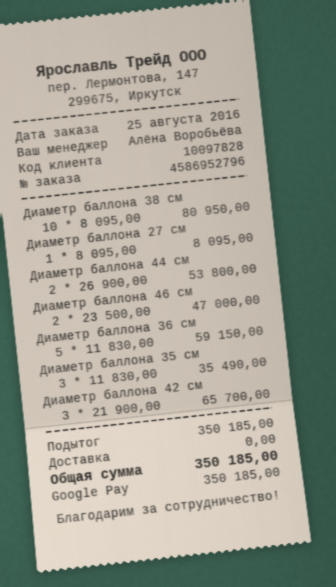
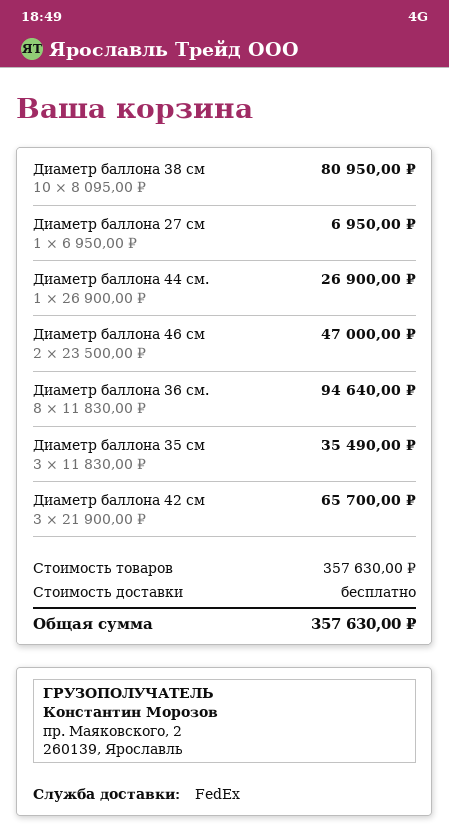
Диаметр баллона 27 см: 1 x 8095.00 = 8095.00 -> 1 x 6950.00 = 6950.00
Диаметр баллона 44 см: 2 x 26900.00 = 53800.00 -> 1 x 26900.00 = 26900.00
Диаметр баллона 36 см: 5 x 11830.00 = 59150.00 -> 8 x 11830.00 = 94640.00
subtotal: 350185.00 -> 357630.00
total: 350185.00 -> 357630.00

